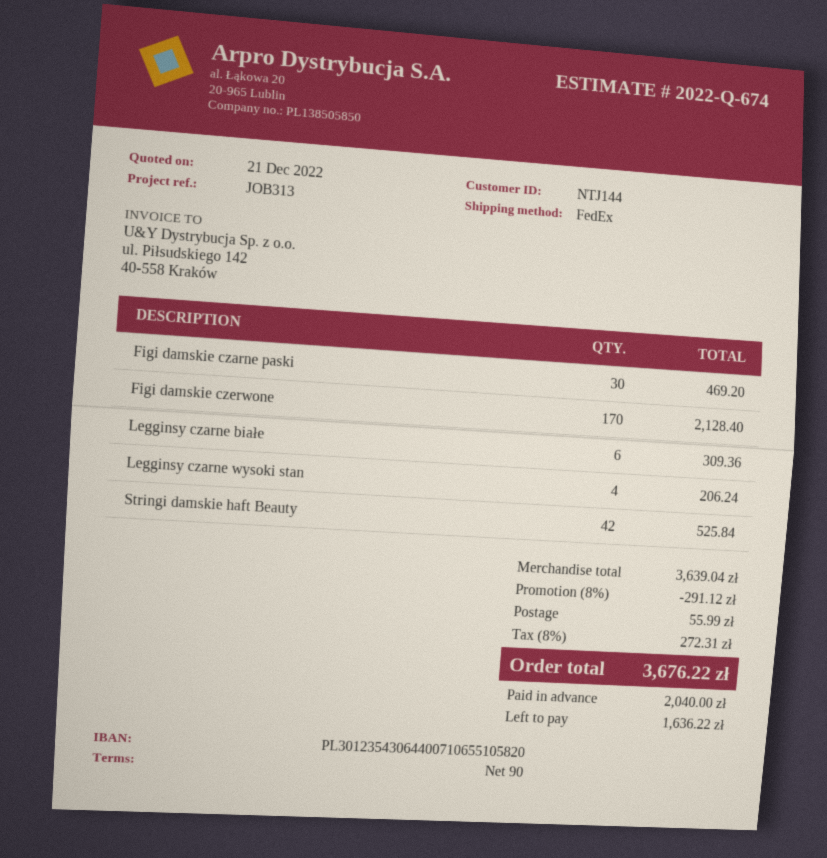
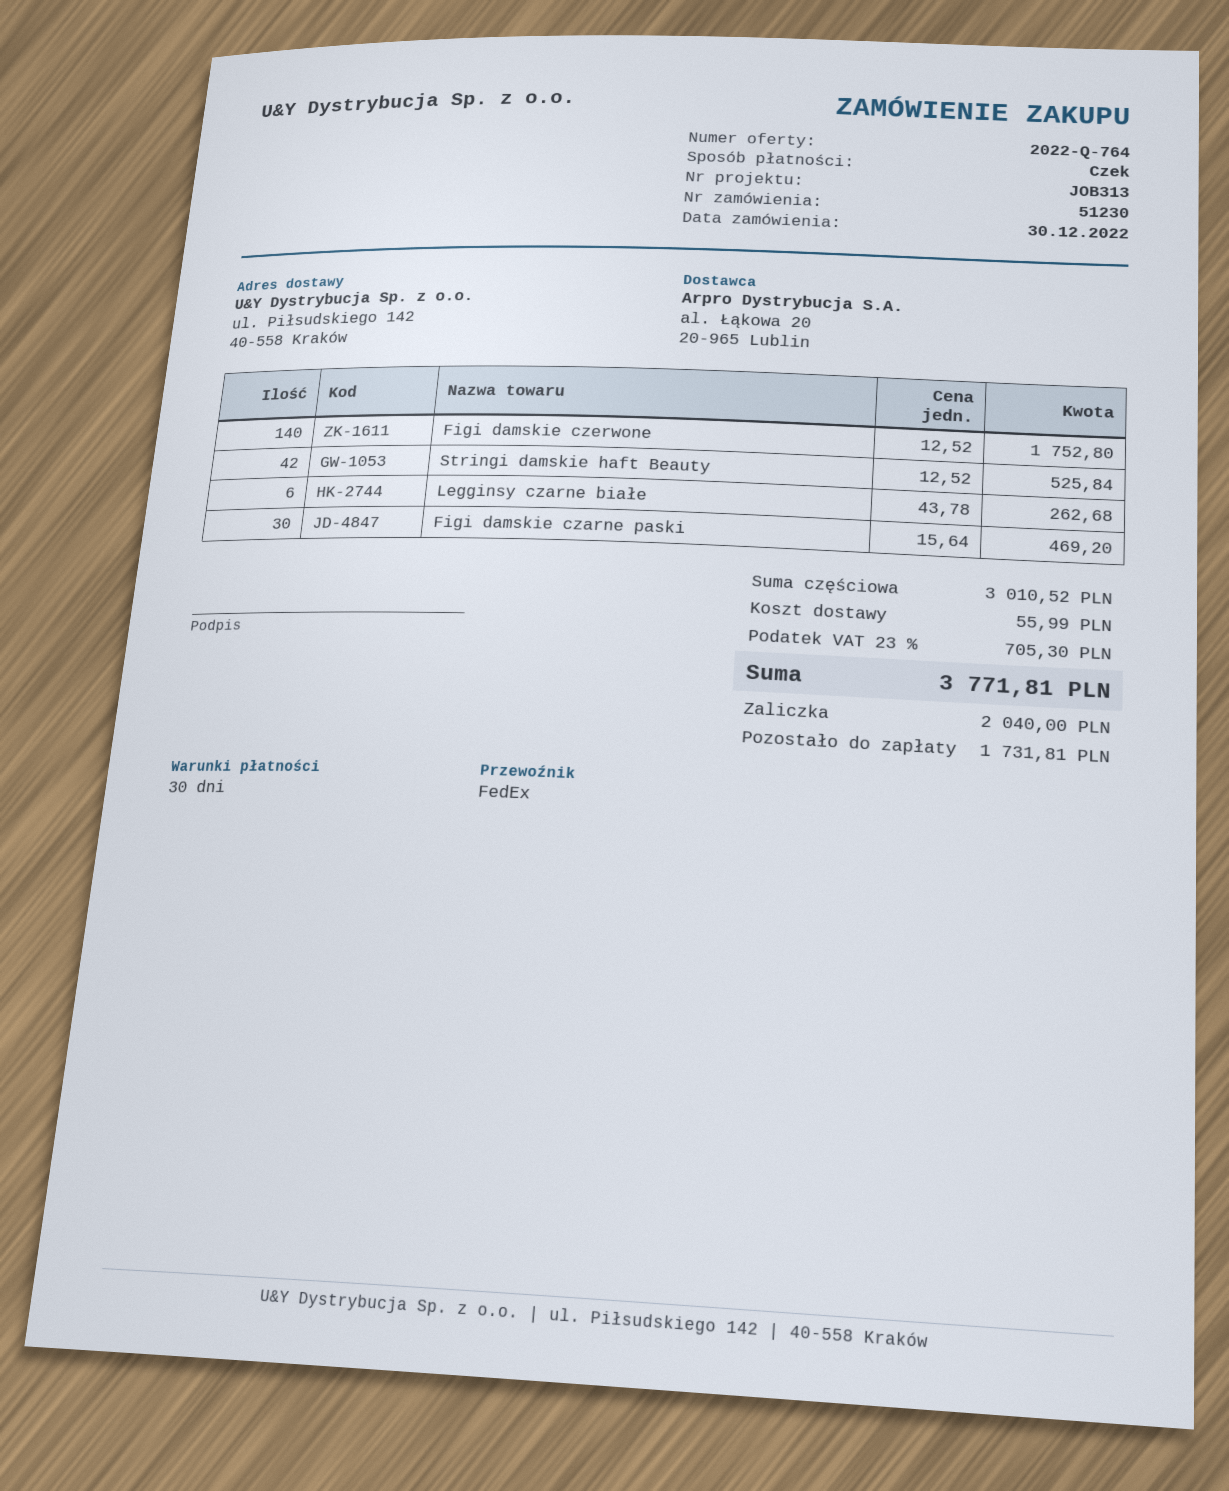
quote number: 2022-Q-674 -> 2022-Q-764
payment terms: 90 days -> 30 days
Figi damskie czerwone: 170 for 2128.40 -> 140 for 1752.80
Legginsy czarne białe: 6 for 309.36 -> 6 for 262.68
Legginsy czarne wysoki stan: 4 for 206.24 -> none
subtotal: 3639.04 -> 3010.52
discount: 8% = 291.12 -> none
tax: 8% = 272.31 -> 23% = 705.30
total: 3676.22 -> 3771.81
balance: 1636.22 -> 1731.81

